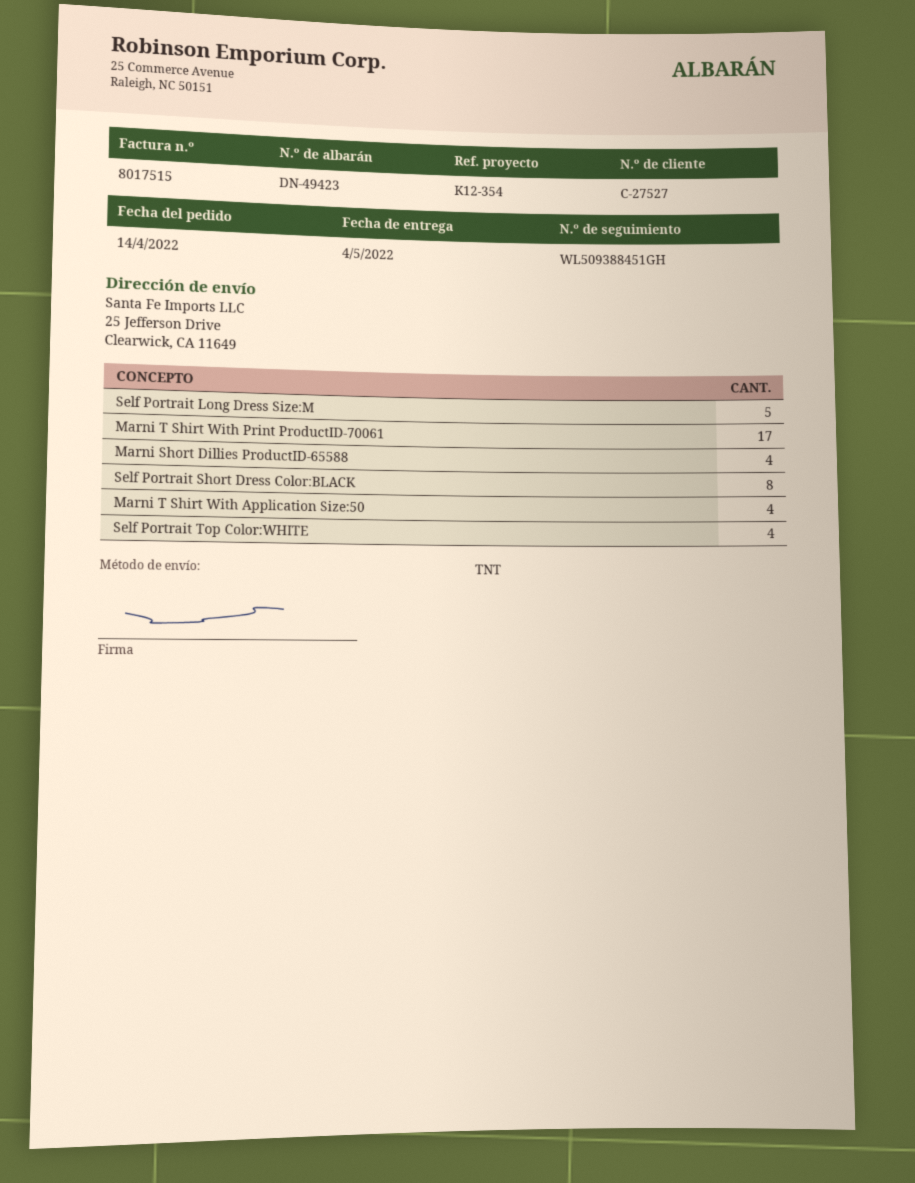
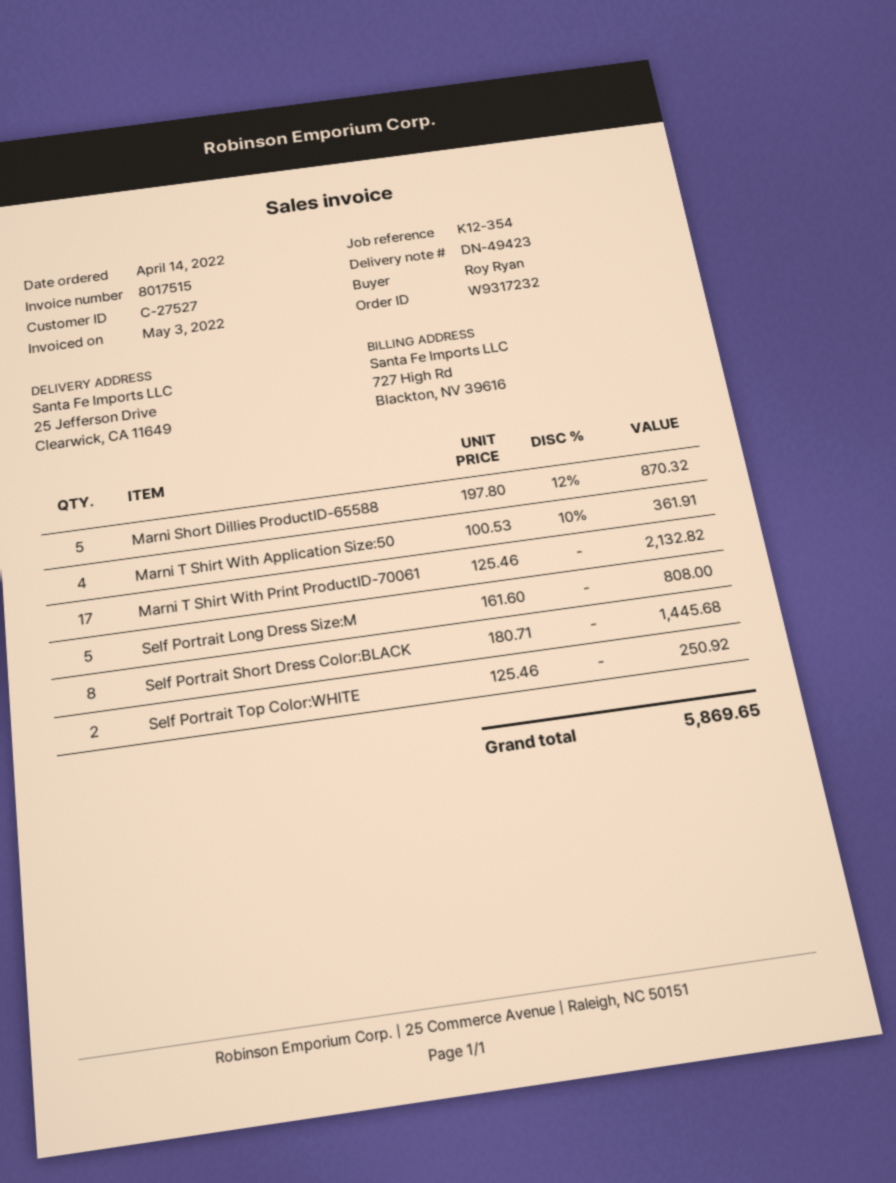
Marni Short Dillies ProductID-65588: 4 -> 5
Self Portrait Top Color:WHITE: 4 -> 2

